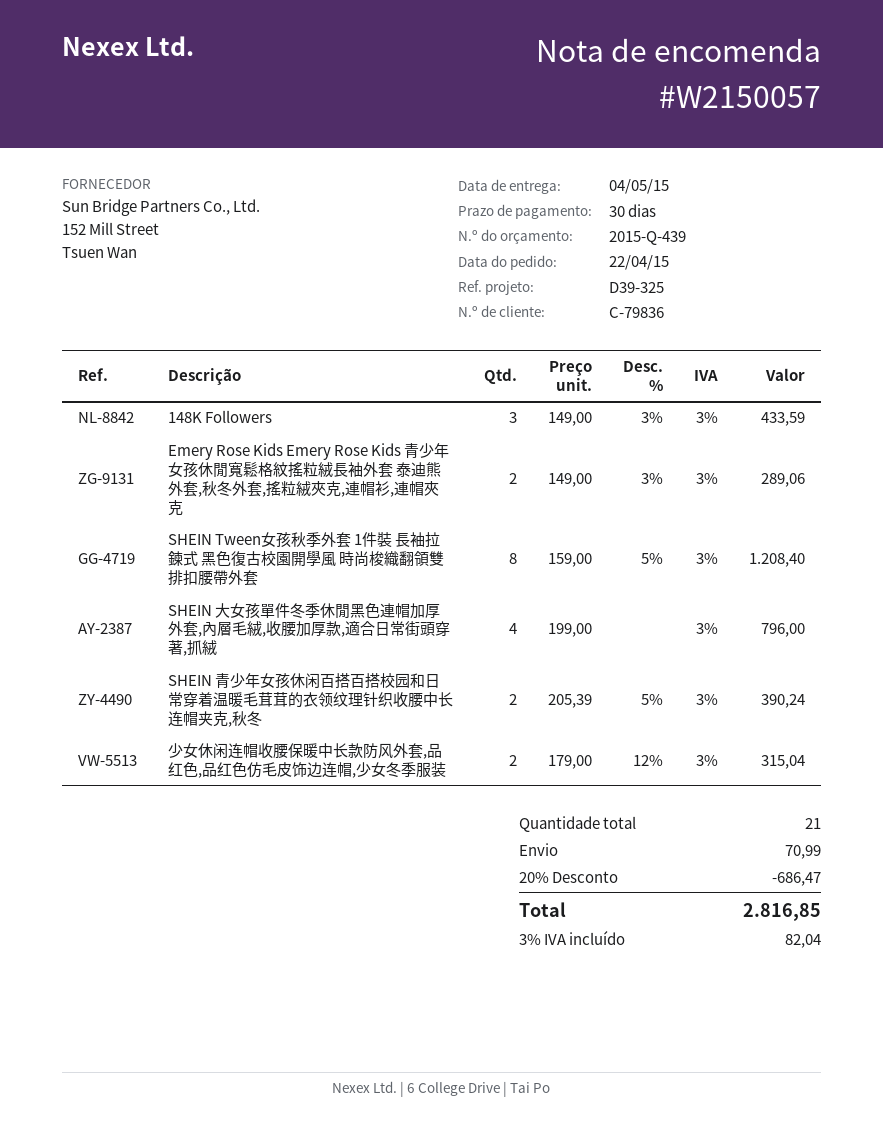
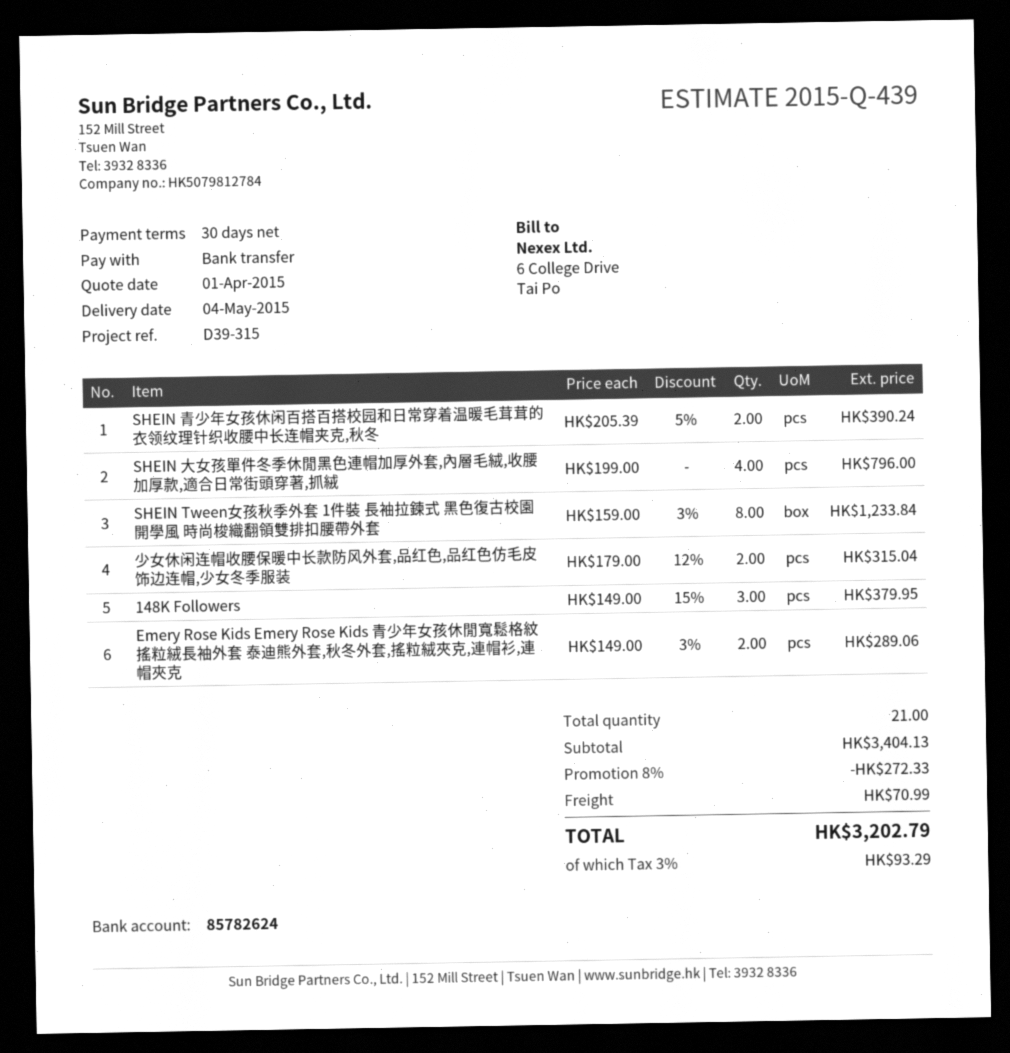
reference: D39-325 -> D39-315
148K Followers: 3 x 149.00 - 3% = 433.59 -> 3 x 149.00 - 15% = 379.95
SHEIN Tween女孩秋季外套 1件裝 長袖拉鍊式 黑色復古校園開學風 時尚梭織翻領雙排扣腰帶外套: 8 x 159.00 - 5% = 1208.40 -> 8 x 159.00 - 3% = 1233.84
discount: 20% = 686.47 -> 8% = 272.33
tax: 3% = 82.04 -> 3% = 93.29
total: 2816.85 -> 3202.79

